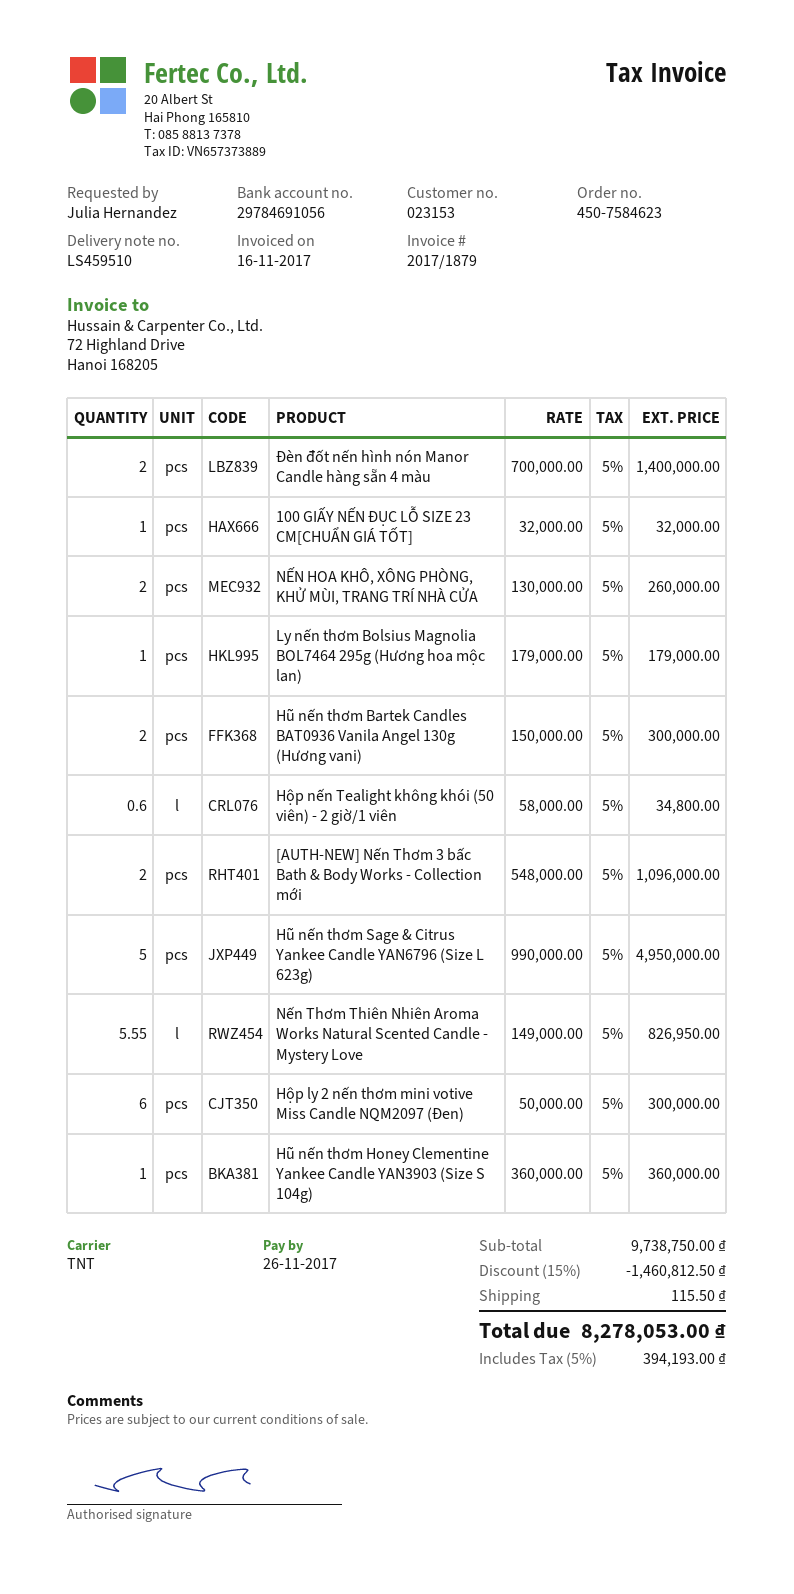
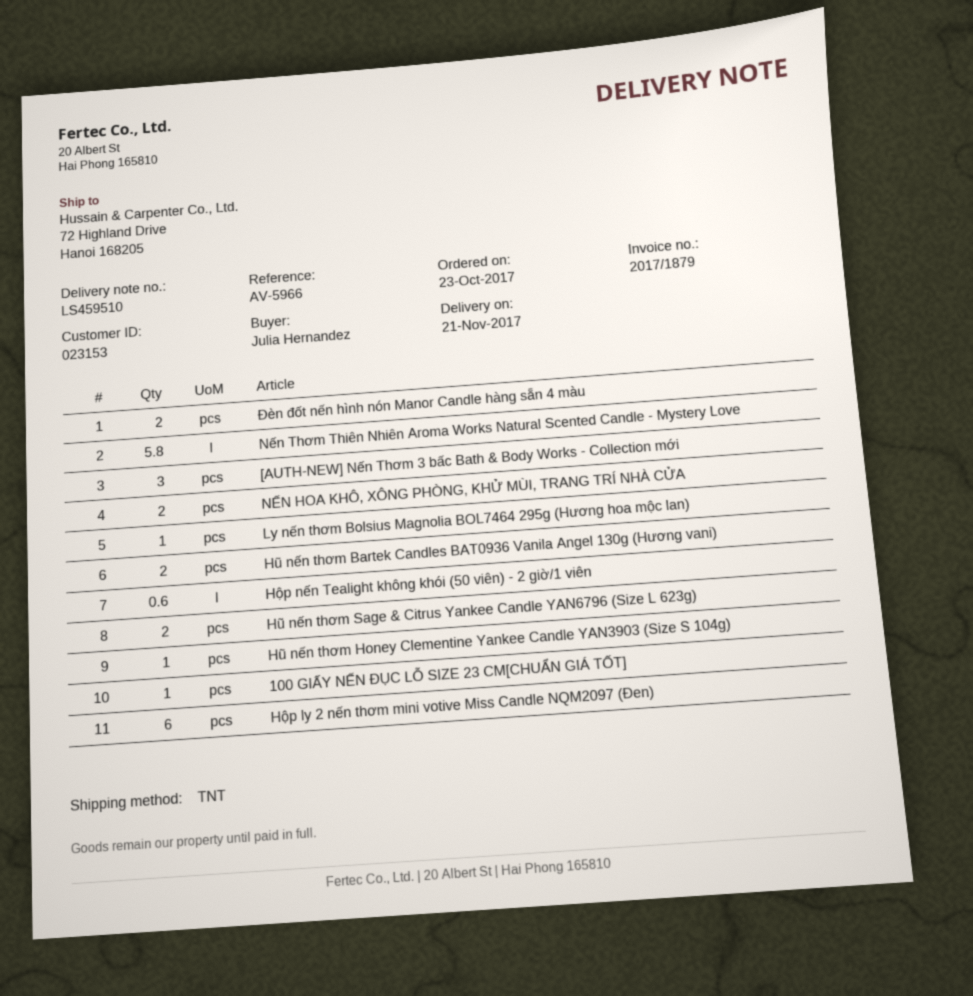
[AUTH-NEW] Nến Thơm 3 bấc Bath & Body Works - Collection mới: 2 -> 3
Hũ nến thơm Sage & Citrus Yankee Candle YAN6796 (Size L 623g): 5 -> 2
Nến Thơm Thiên Nhiên Aroma Works Natural Scented Candle - Mystery Love: 5.55 -> 5.8

